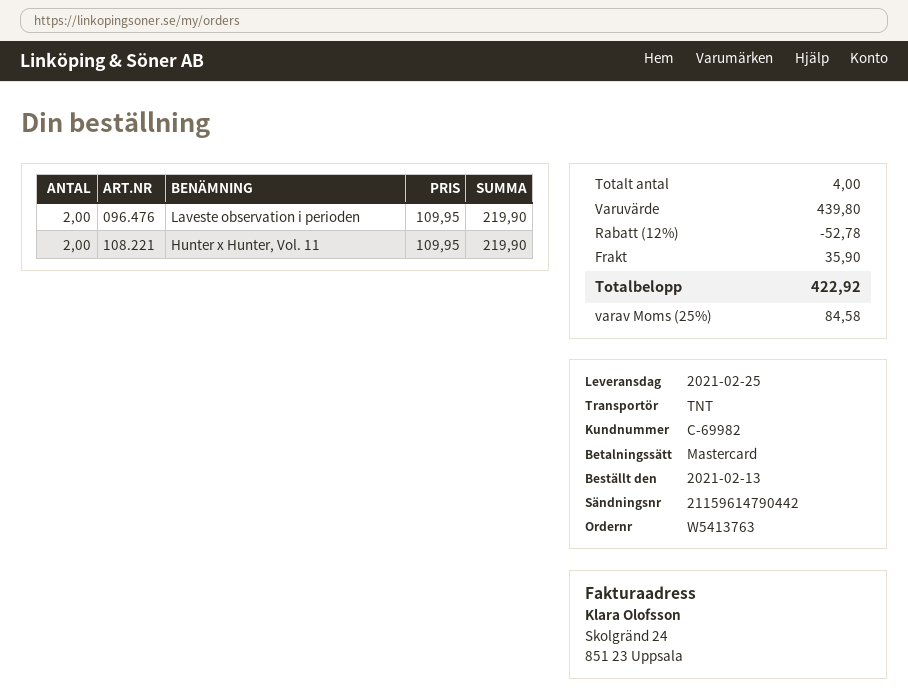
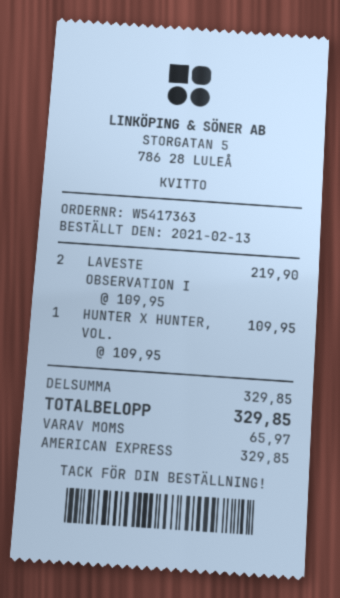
order number: W5413763 -> W5417363
payment method: Mastercard -> American Express
Hunter x Hunter, Vol. 11: 2 x 109.95 = 219.90 -> 1 x 109.95 = 109.95
subtotal: 439.80 -> 329.85
discount: 12% = 52.78 -> none
shipping: 35.90 -> none
tax: 84.58 -> 65.97
total: 422.92 -> 329.85

